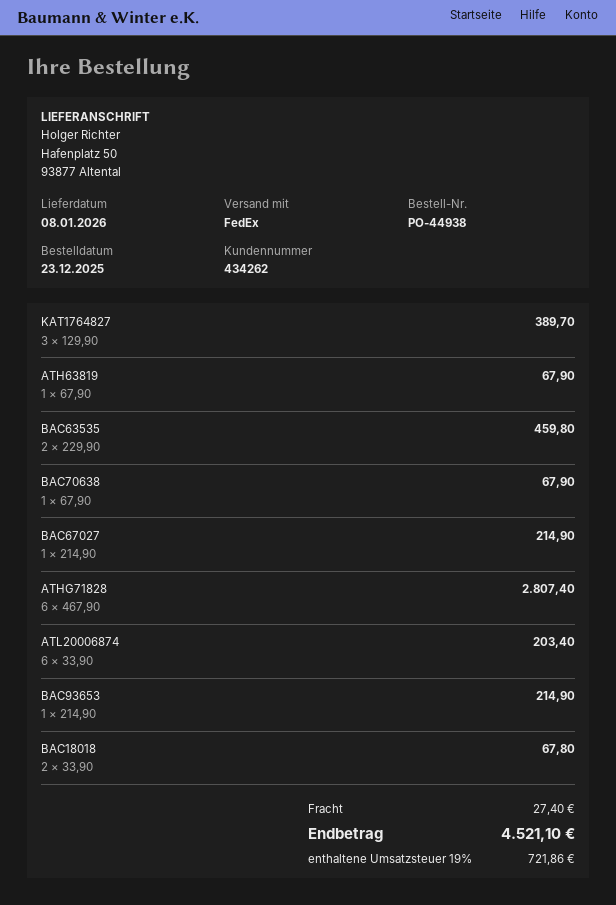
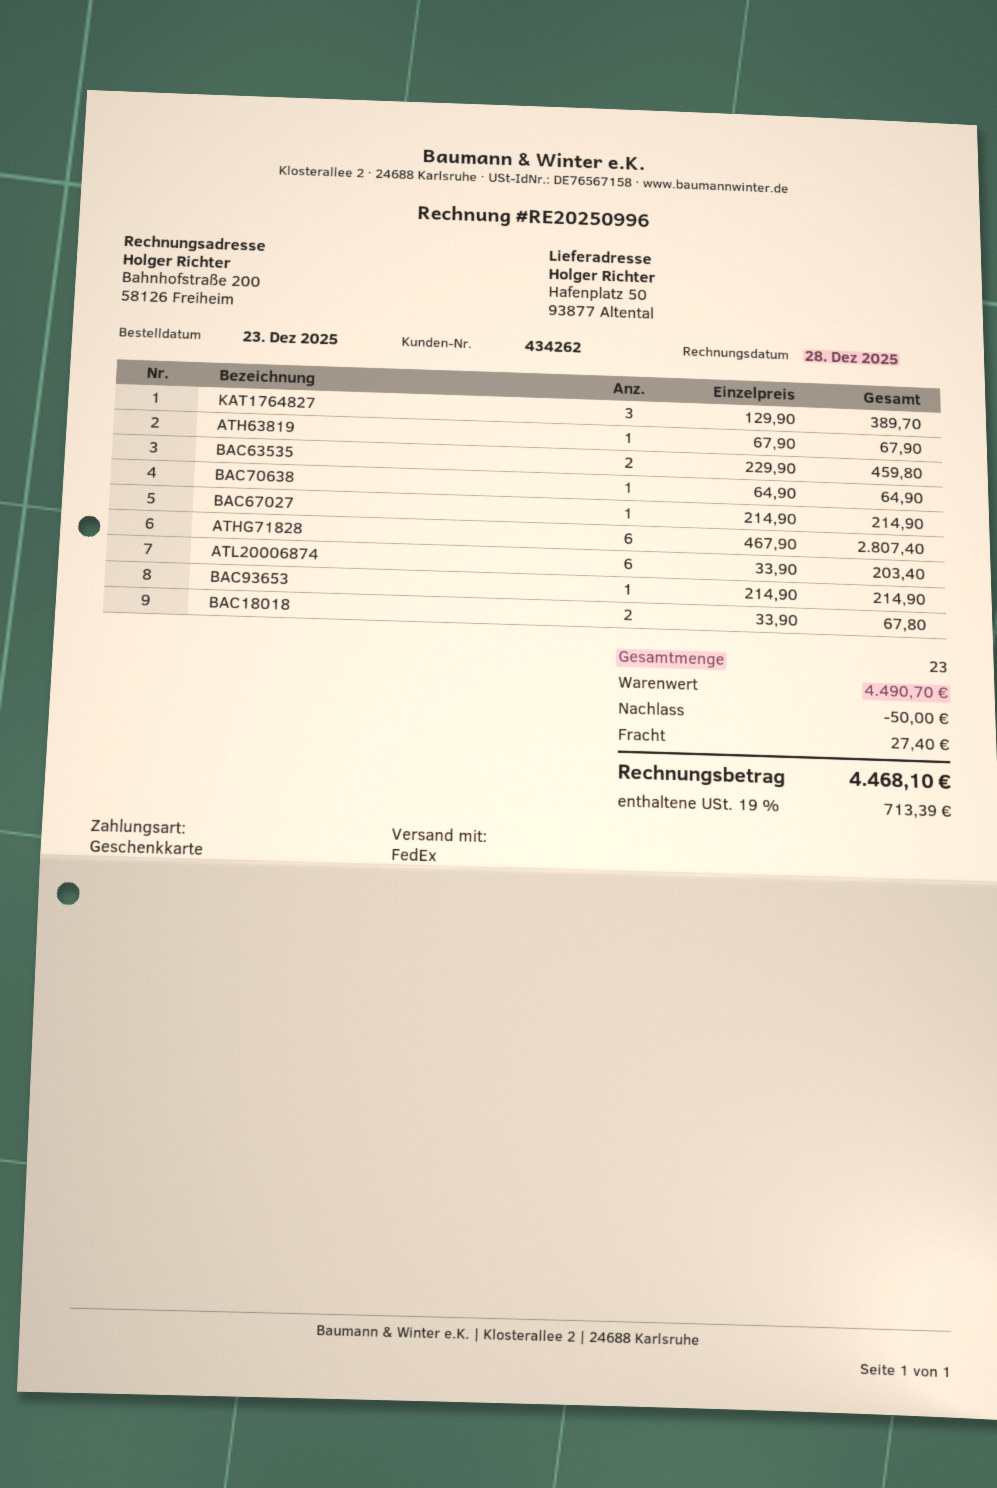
BAC70638: 1 x 67.90 = 67.90 -> 1 x 64.90 = 64.90
discount: none -> 50.00
tax: 19% = 721.86 -> 19% = 713.39
total: 4521.10 -> 4468.10

